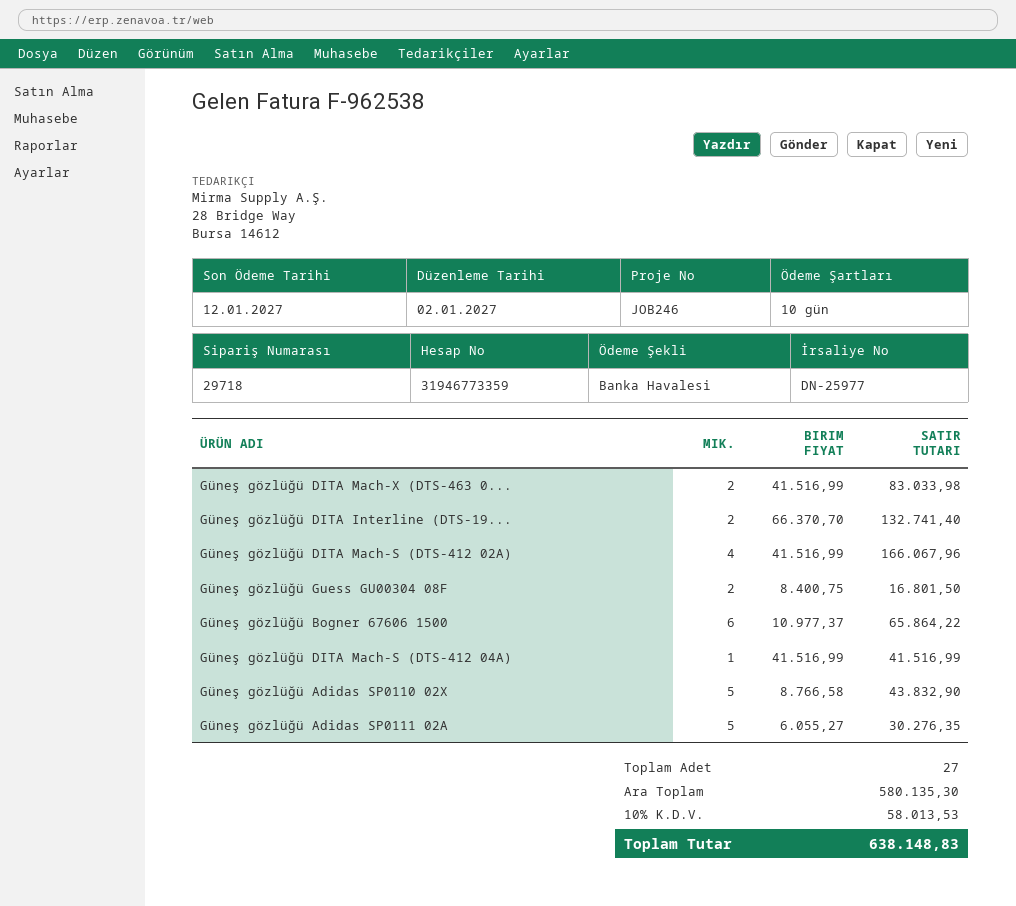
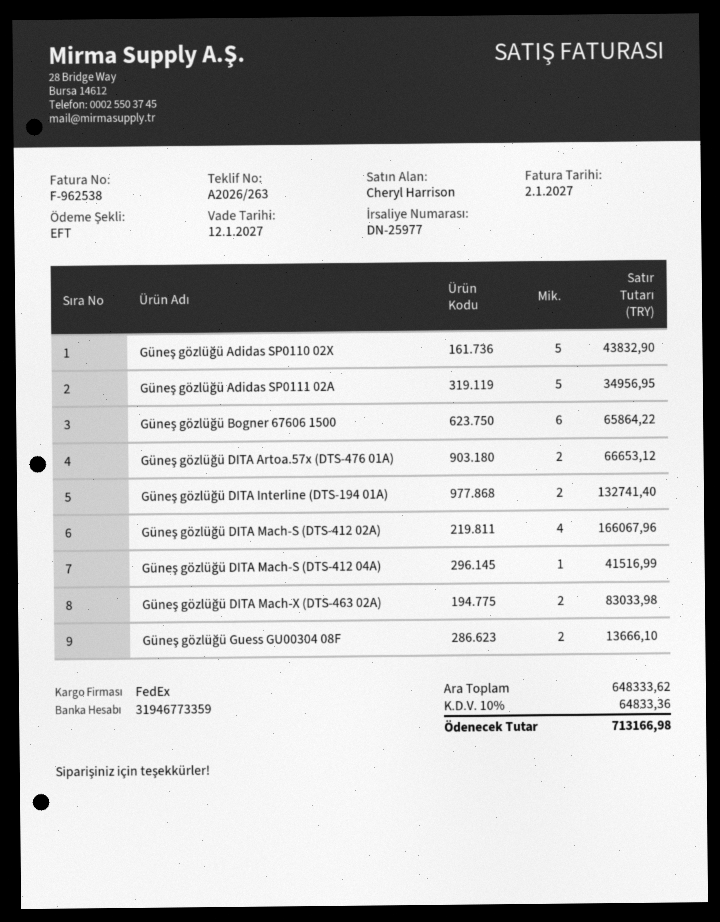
Güneş gözlüğü Guess GU00304 08F: 2 for 16801.50 -> 2 for 13666.10
Güneş gözlüğü Adidas SP0111 02A: 5 for 30276.35 -> 5 for 34956.95
Güneş gözlüğü DITA Artoa.57x (DTS-476 01A): none -> 2 for 66653.12
subtotal: 580135.30 -> 648333.62
tax: 10% = 58013.53 -> 10% = 64833.36
total: 638148.83 -> 713166.98

